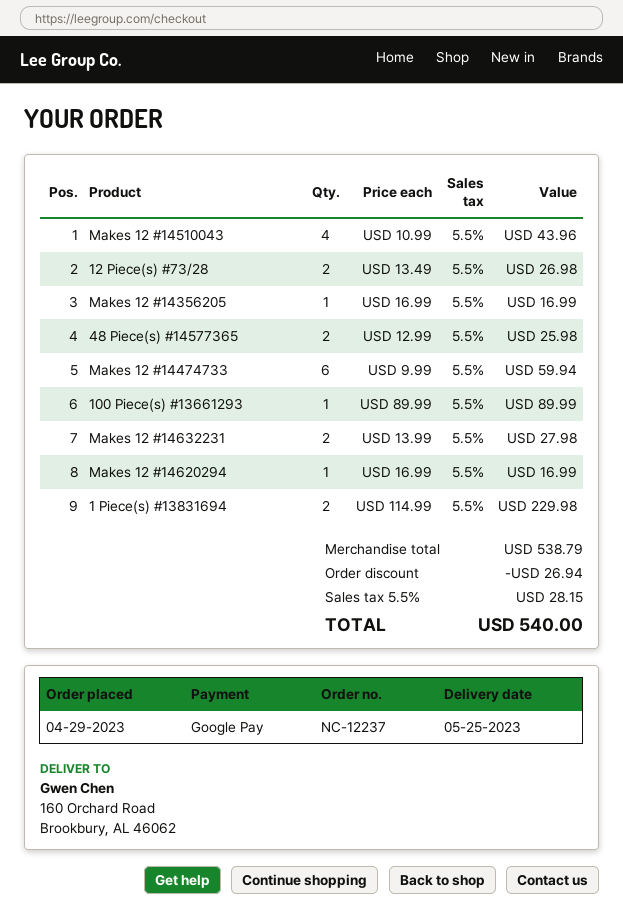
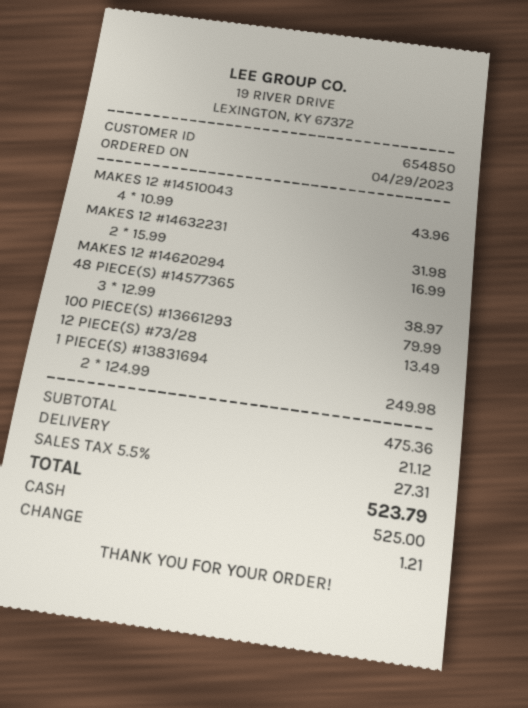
payment method: Google Pay -> cash
12 Piece(s) #73/28: 2 x 13.49 = 26.98 -> 1 x 13.49 = 13.49
Makes 12 #14356205: 1 x 16.99 = 16.99 -> none
48 Piece(s) #14577365: 2 x 12.99 = 25.98 -> 3 x 12.99 = 38.97
Makes 12 #14474733: 6 x 9.99 = 59.94 -> none
100 Piece(s) #13661293: 1 x 89.99 = 89.99 -> 1 x 79.99 = 79.99
Makes 12 #14632231: 2 x 13.99 = 27.98 -> 2 x 15.99 = 31.98
1 Piece(s) #13831694: 2 x 114.99 = 229.98 -> 2 x 124.99 = 249.98
subtotal: 538.79 -> 475.36
discount: 26.94 -> none
shipping: none -> 21.12
tax: 5.5% = 28.15 -> 5.5% = 27.31
total: 540.00 -> 523.79

